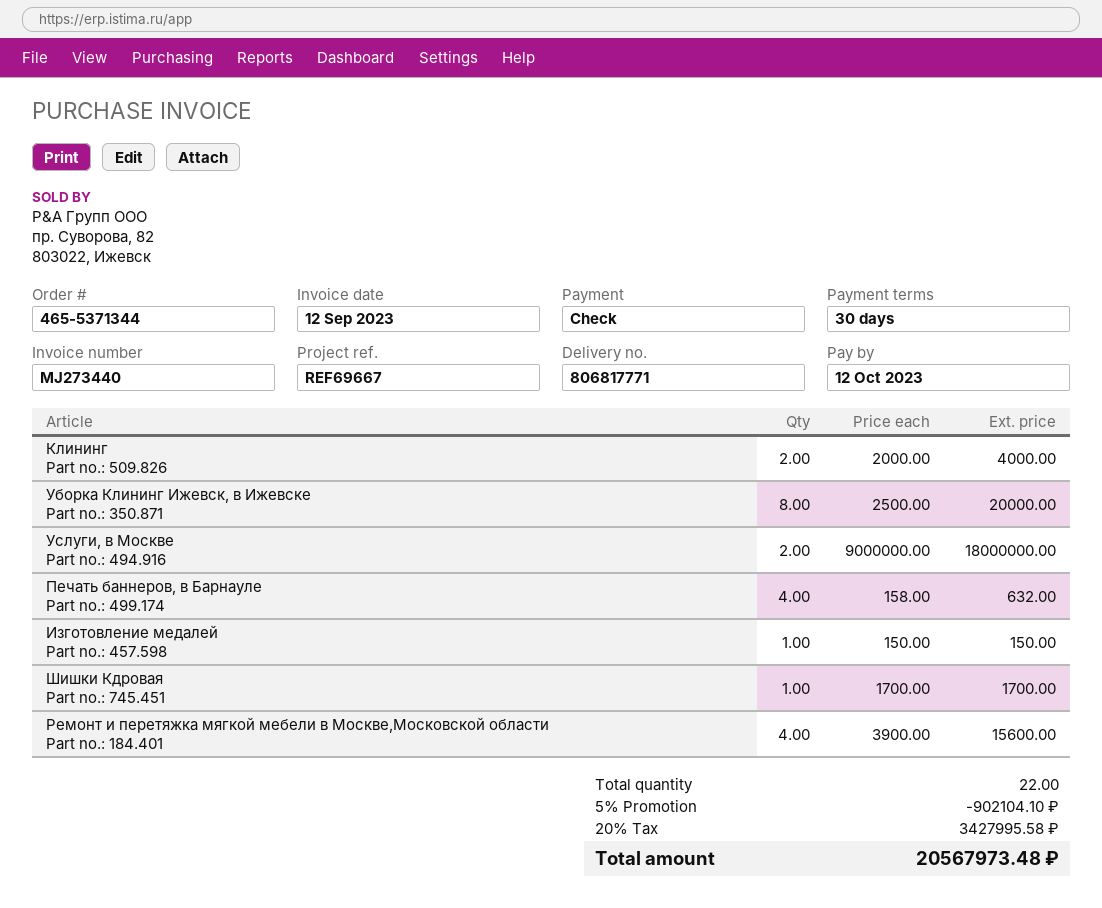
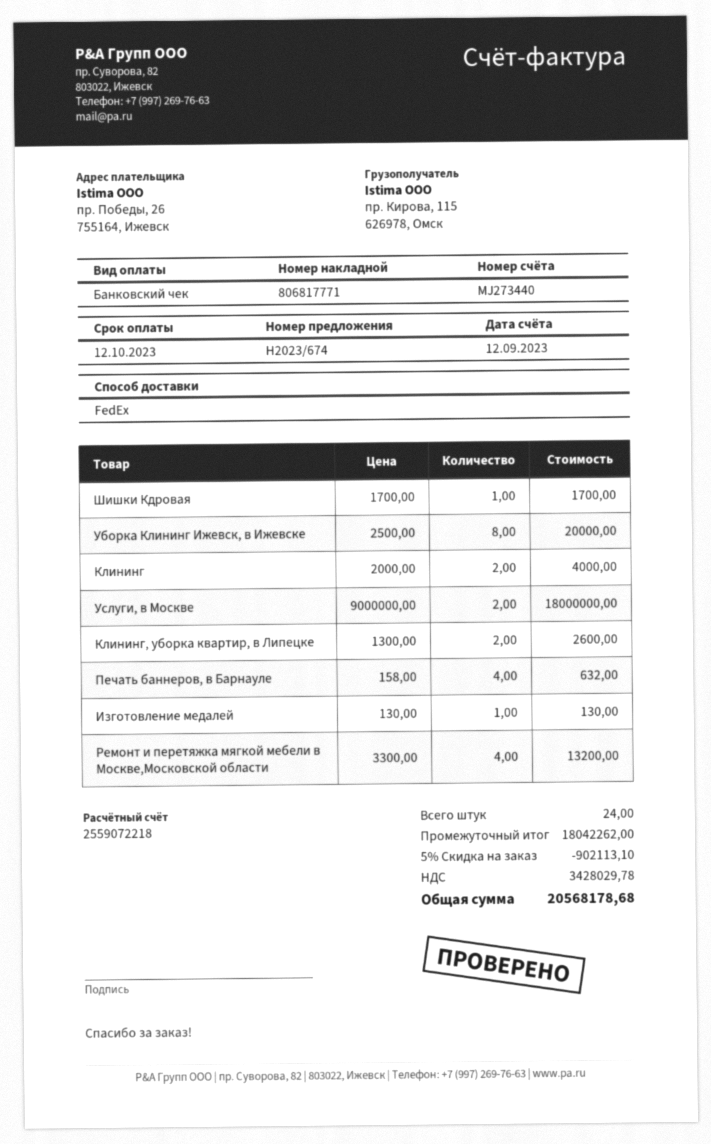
Изготовление медалей: 1 x 150.00 = 150.00 -> 1 x 130.00 = 130.00
Ремонт и перетяжка мягкой мебели в Москве,Московской области: 4 x 3900.00 = 15600.00 -> 4 x 3300.00 = 13200.00
Клининг, уборка квартир, в Липецке: none -> 2 x 1300.00 = 2600.00
total quantity: 22 -> 24
discount: 5% = 902104.10 -> 5% = 902113.10
tax: 3427995.58 -> 3428029.78
total: 20567973.48 -> 20568178.68

